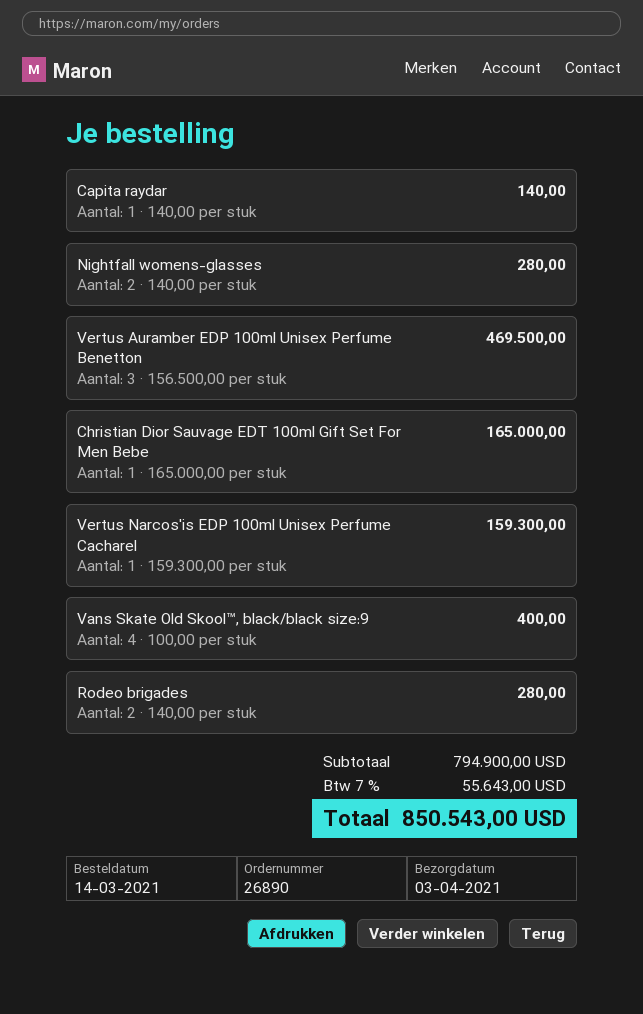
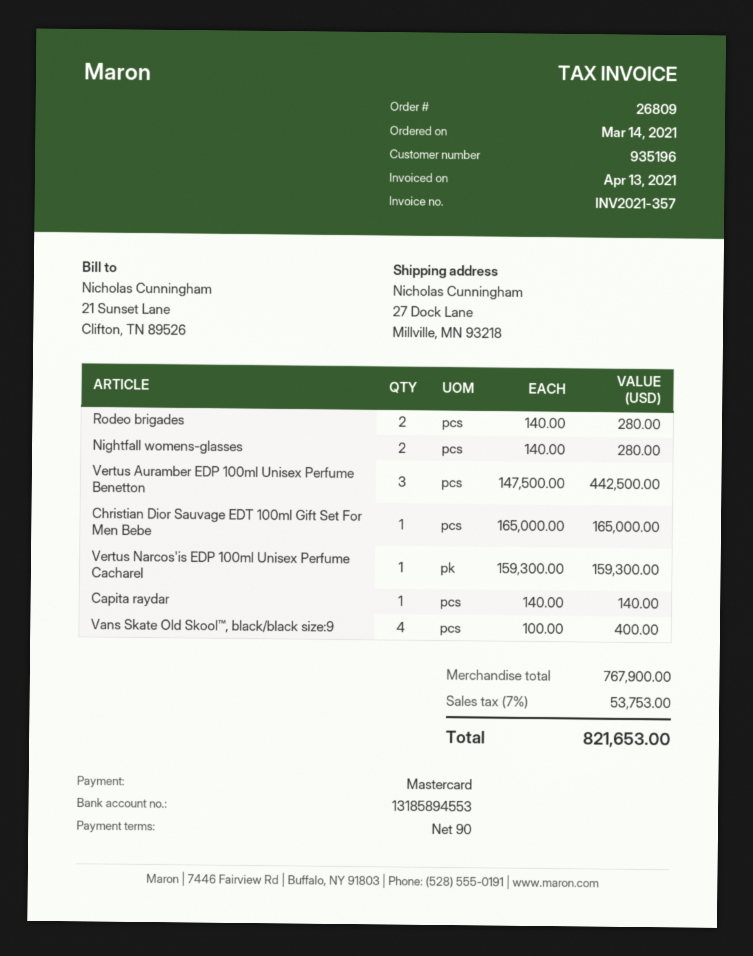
order number: 26890 -> 26809
Vertus Auramber EDP 100ml Unisex Perfume Benetton: 3 x 156500.00 = 469500.00 -> 3 x 147500.00 = 442500.00
subtotal: 794900.00 -> 767900.00
tax: 7% = 55643.00 -> 7% = 53753.00
total: 850543.00 -> 821653.00

